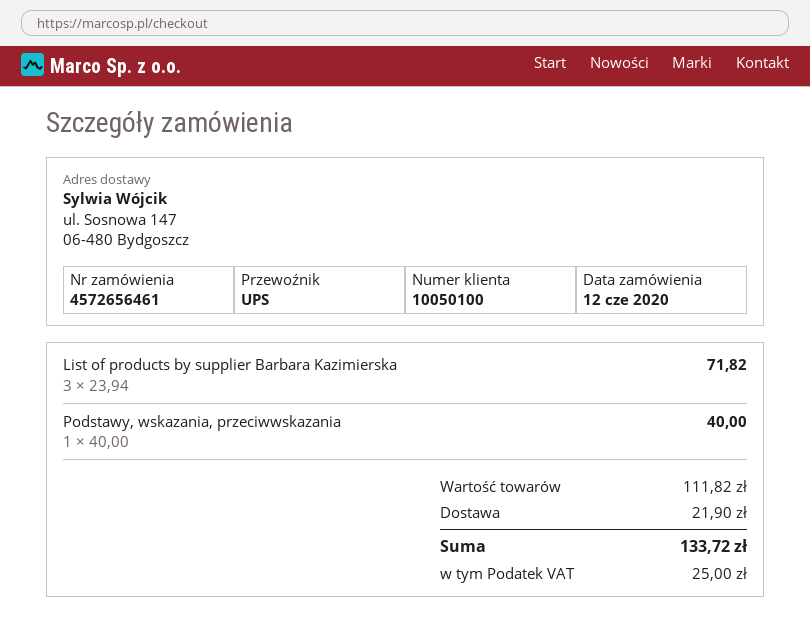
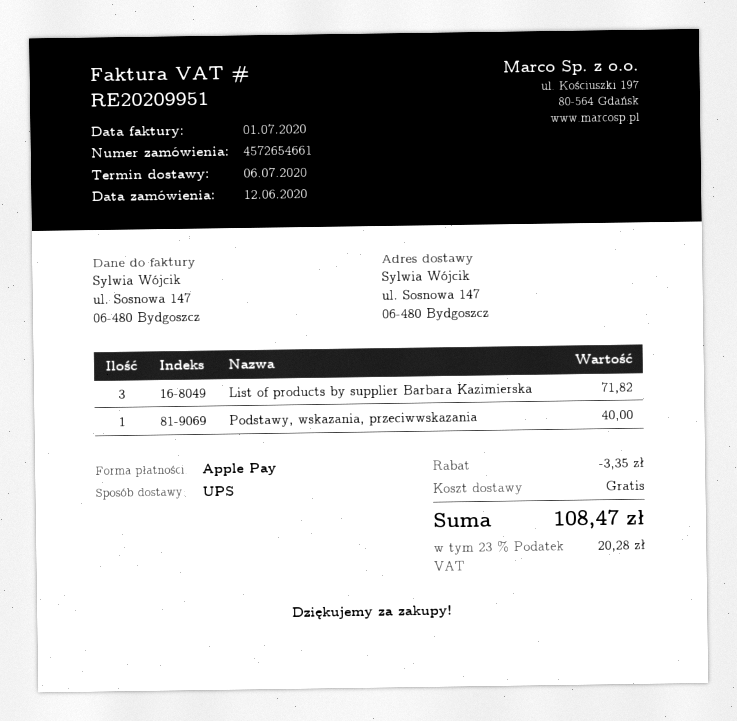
order number: 4572656461 -> 4572654661
discount: none -> 3.35
shipping: 21.90 -> 0.00
tax: 25.00 -> 20.28
total: 133.72 -> 108.47

